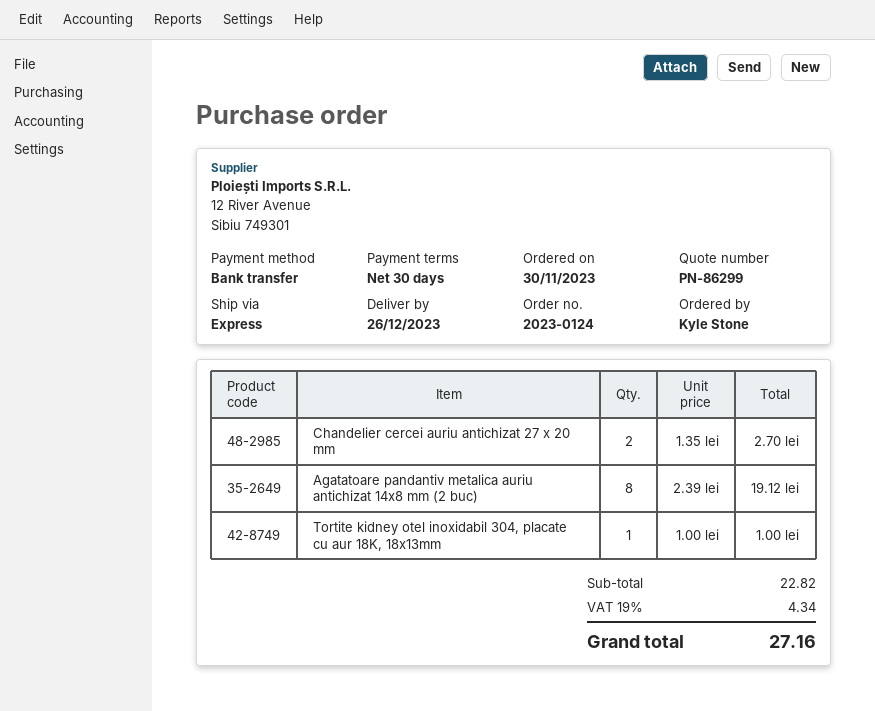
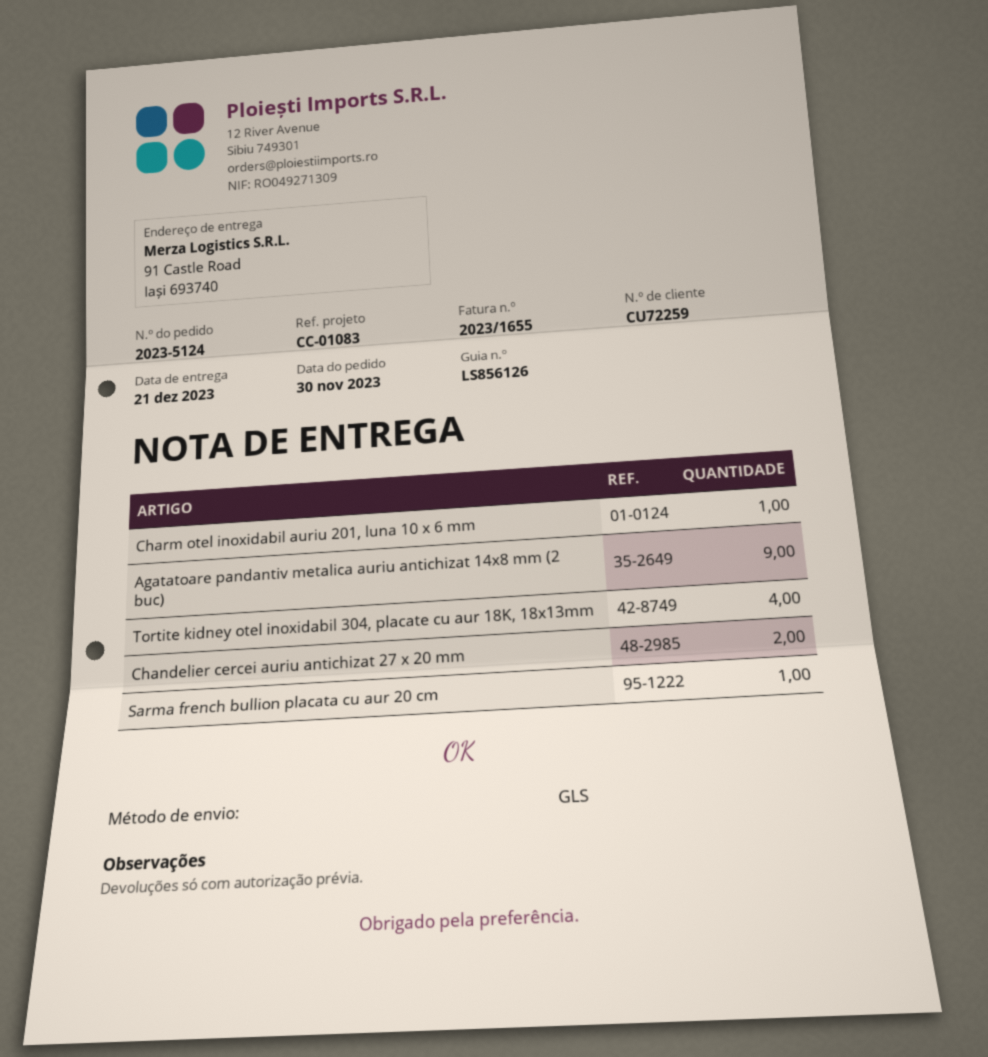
order number: 2023-0124 -> 2023-5124
delivery date: 2023-12-26 -> 2023-12-21
shipping method: express -> GLS
Agatatoare pandantiv metalica auriu antichizat 14x8 mm (2 buc): 8 -> 9
Tortite kidney otel inoxidabil 304, placate cu aur 18K, 18x13mm: 1 -> 4
Charm otel inoxidabil auriu 201, luna 10 x 6 mm: none -> 1
Sarma french bullion placata cu aur 20 cm: none -> 1

